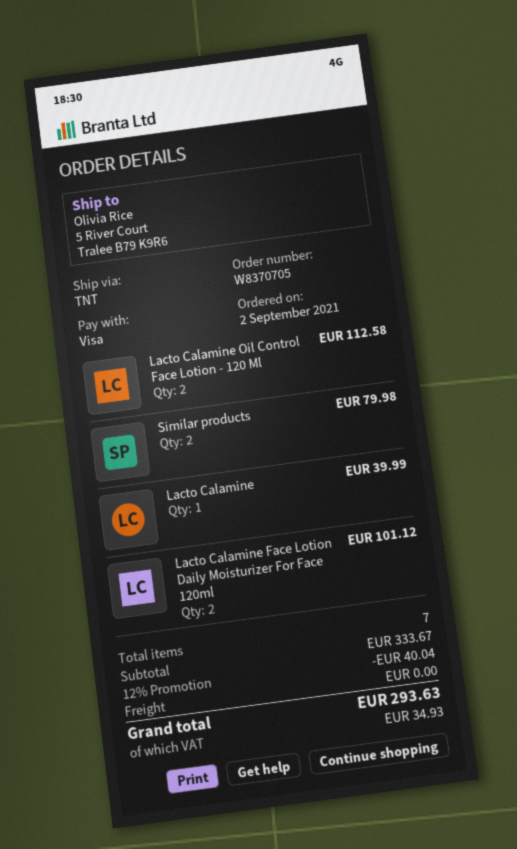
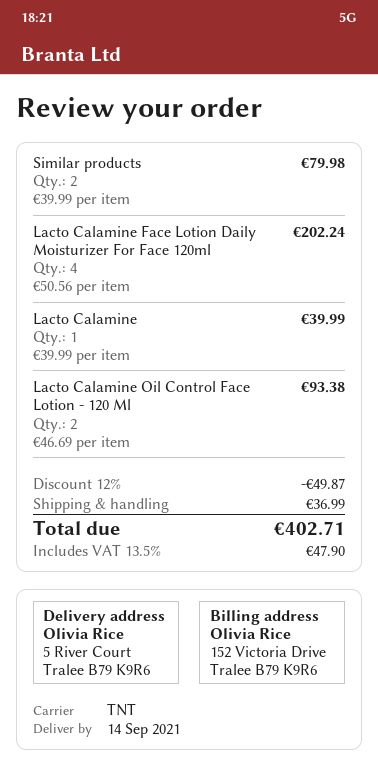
Lacto Calamine Oil Control Face Lotion - 120 Ml: 2 for 112.58 -> 2 for 93.38
Lacto Calamine Face Lotion Daily Moisturizer For Face 120ml: 2 for 101.12 -> 4 for 202.24
discount: 12% = 40.04 -> 12% = 49.87
shipping: 0.00 -> 36.99
tax: 34.93 -> 47.90
total: 293.63 -> 402.71

